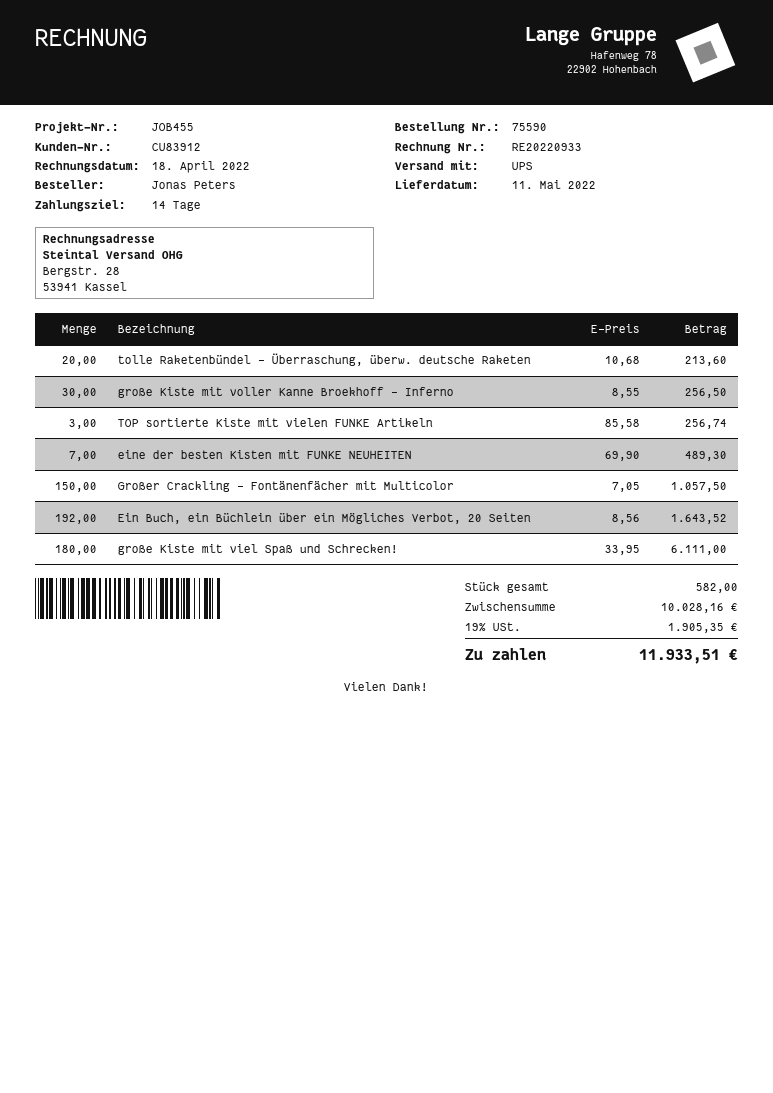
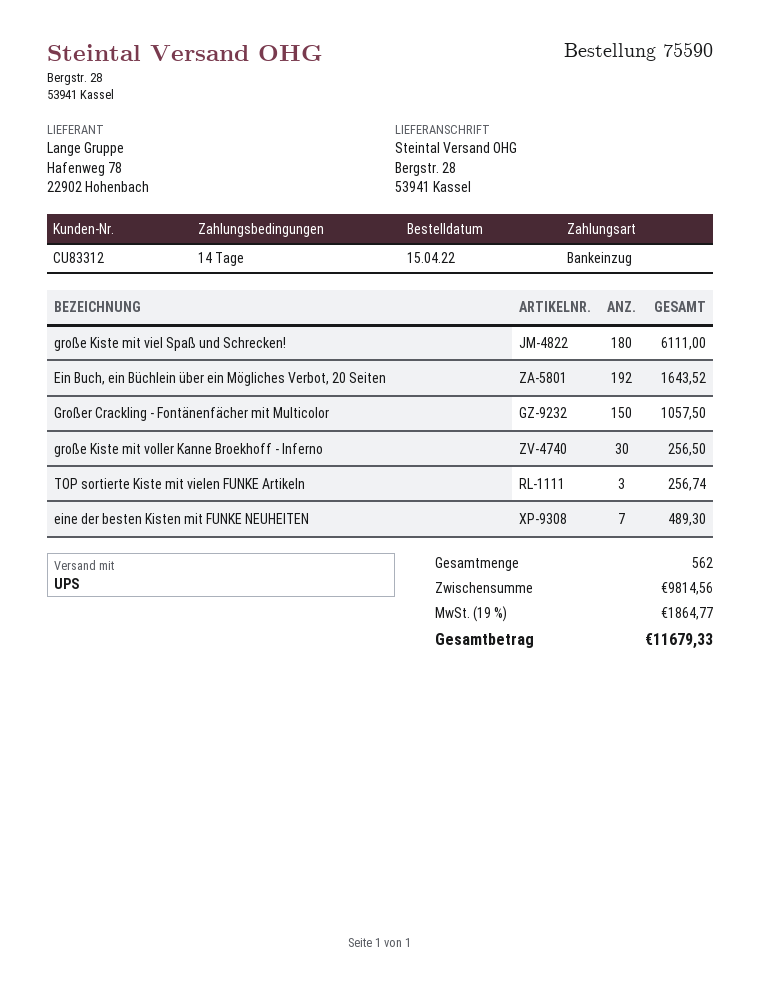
customer number: CU83912 -> CU83312
tolle Raketenbündel - Überraschung, überw. deutsche Raketen: 20 for 213.60 -> none
total quantity: 582 -> 562
subtotal: 10028.16 -> 9814.56
tax: 19% = 1905.35 -> 19% = 1864.77
total: 11933.51 -> 11679.33

